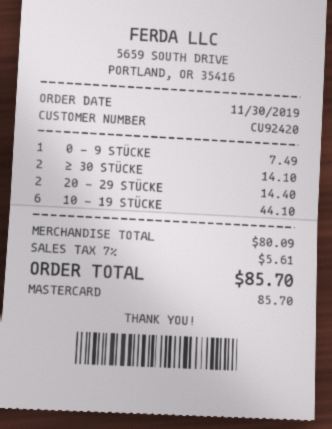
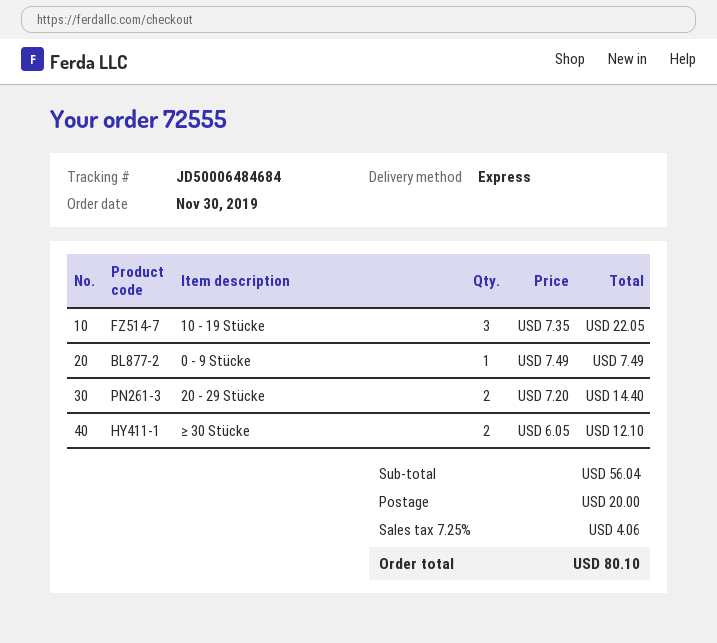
≥ 30 STÜCKE: 2 for 14.10 -> 2 for 12.10
10 - 19 STÜCKE: 6 for 44.10 -> 3 for 22.05
subtotal: 80.09 -> 56.04
shipping: none -> 20.00
tax: 7% = 5.61 -> 7.25% = 4.06
total: 85.70 -> 80.10

